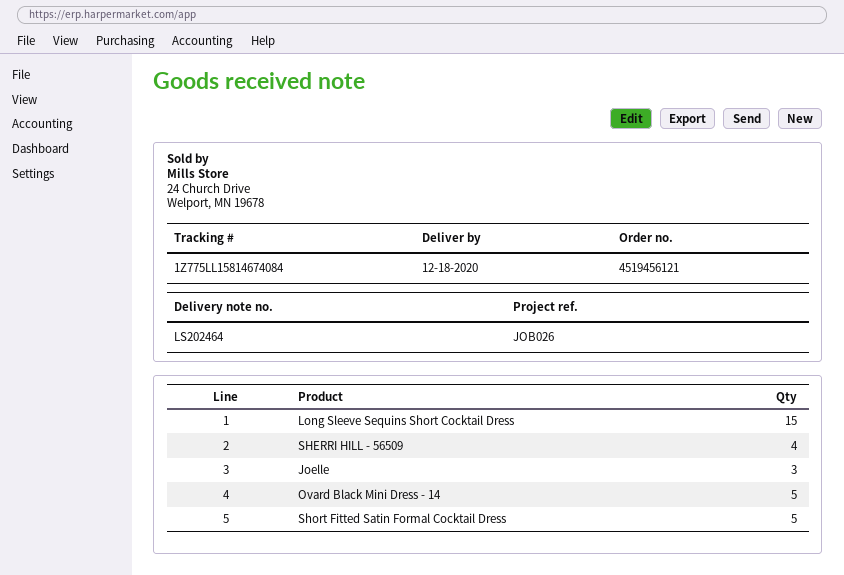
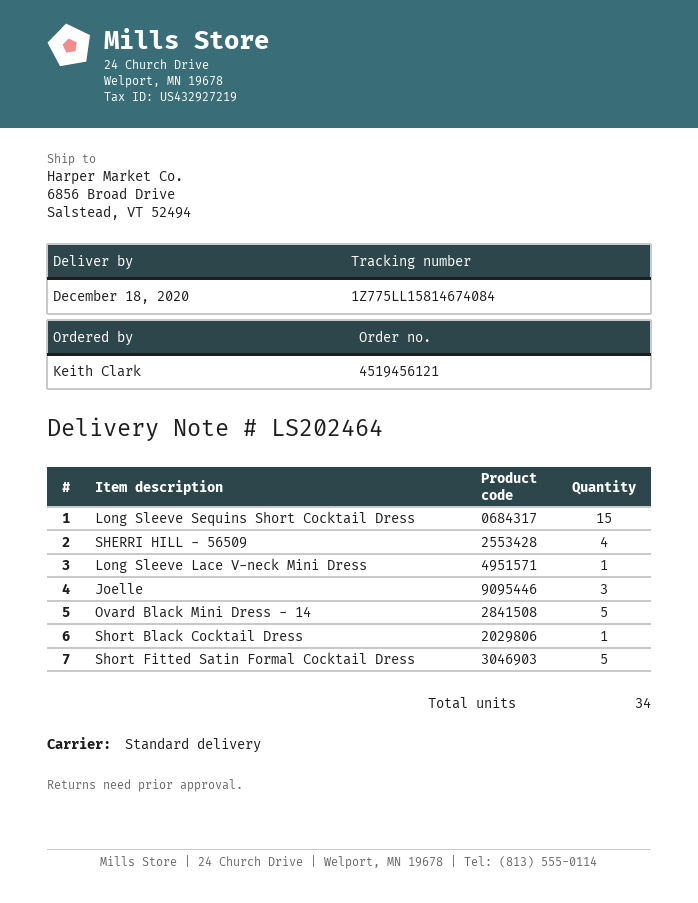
Long Sleeve Lace V-neck Mini Dress: none -> 1
Short Black Cocktail Dress: none -> 1

